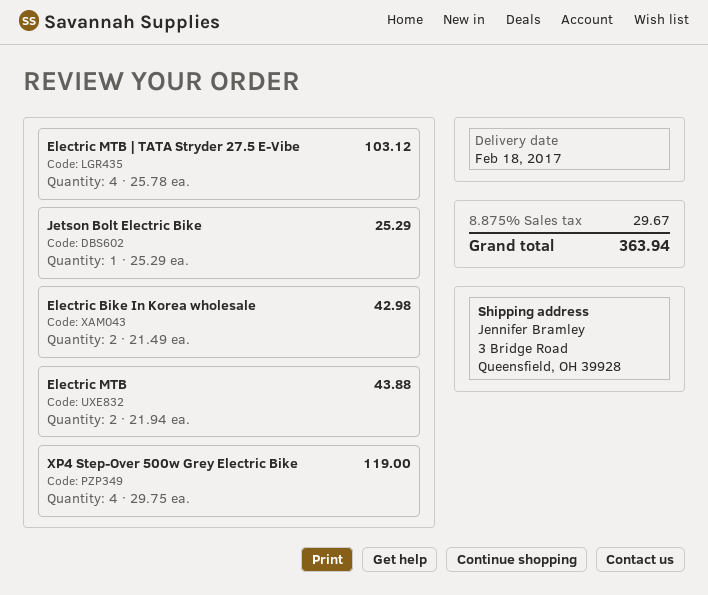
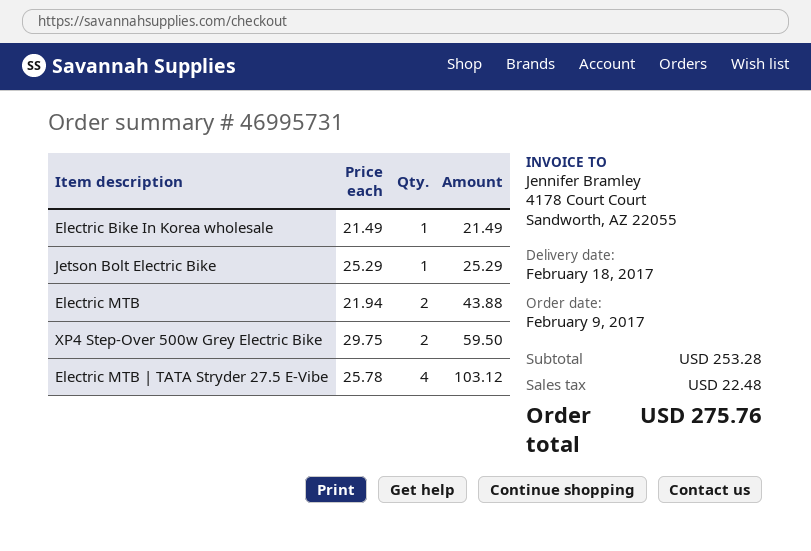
Electric Bike In Korea wholesale: 2 x 21.49 = 42.98 -> 1 x 21.49 = 21.49
XP4 Step-Over 500w Grey Electric Bike: 4 x 29.75 = 119.00 -> 2 x 29.75 = 59.50
tax: 29.67 -> 22.48
total: 363.94 -> 275.76

